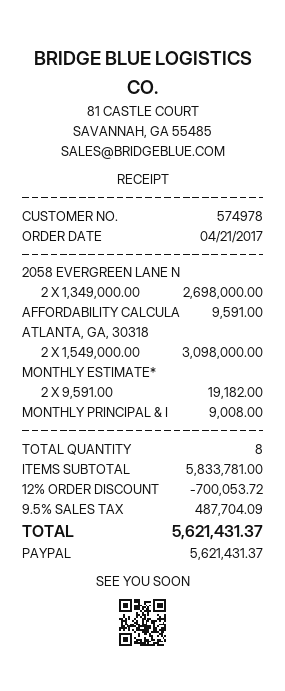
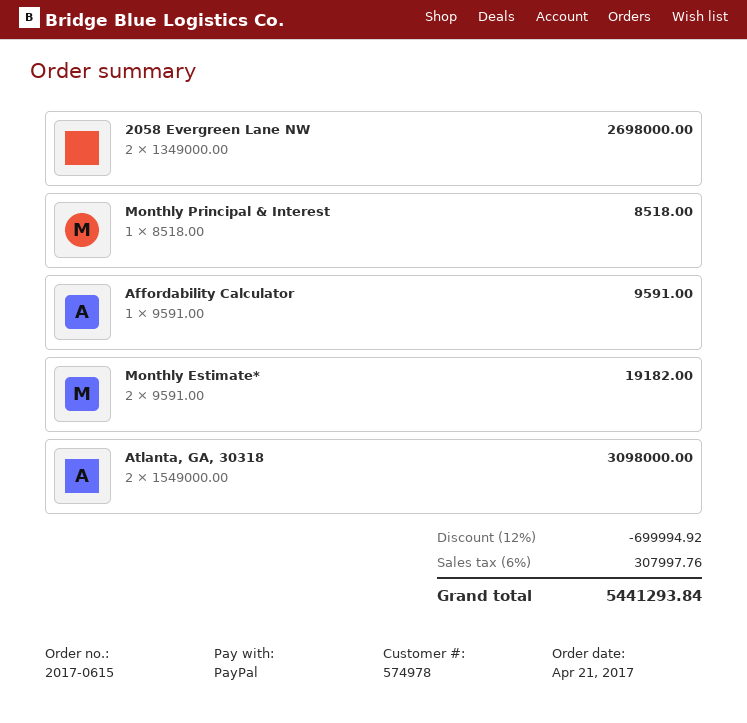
MONTHLY PRINCIPAL & I: 1 x 9008.00 = 9008.00 -> 1 x 8518.00 = 8518.00
discount: 12% = 700053.72 -> 12% = 699994.92
tax: 9.5% = 487704.09 -> 6% = 307997.76
total: 5621431.37 -> 5441293.84

